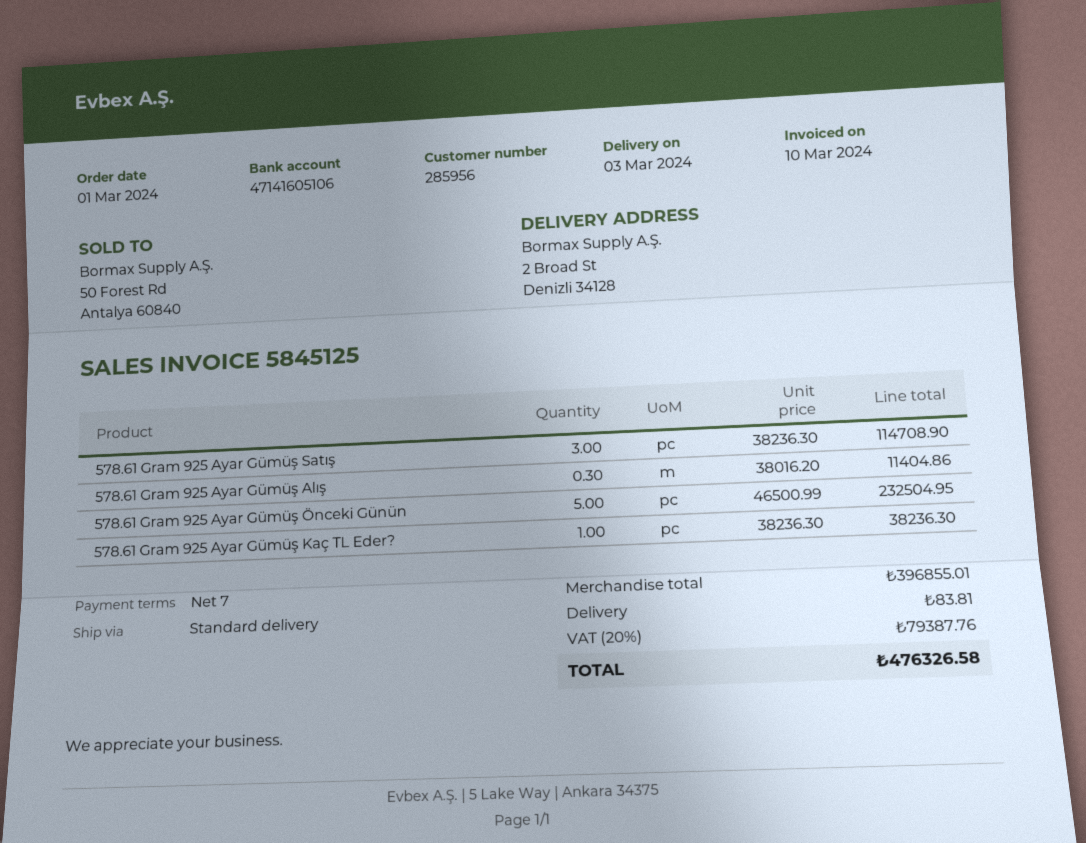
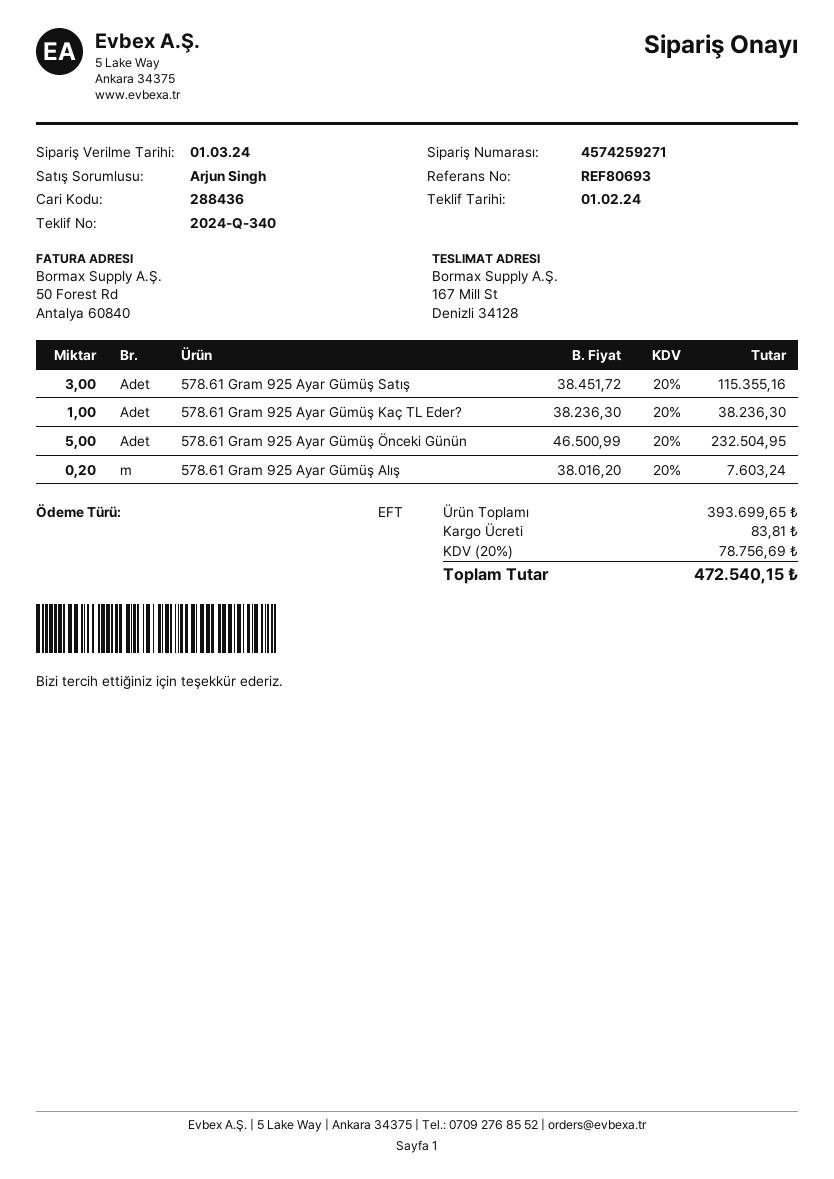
customer number: 285956 -> 288436
ship to: 2 Broad St, Denizli 34128 -> 167 Mill St, Denizli 34128
578.61 Gram 925 Ayar Gümüş Satış: 3 x 38236.30 = 114708.90 -> 3 x 38451.72 = 115355.16
578.61 Gram 925 Ayar Gümüş Alış: 0.3 x 38016.20 = 11404.86 -> 0.2 x 38016.20 = 7603.24
subtotal: 396855.01 -> 393699.65
tax: 20% = 79387.76 -> 20% = 78756.69
total: 476326.58 -> 472540.15

